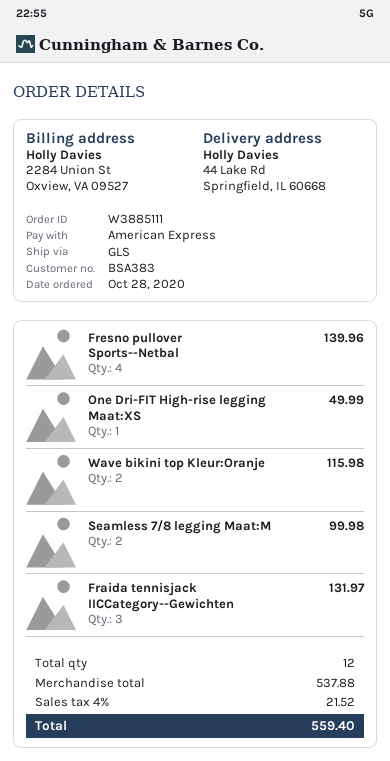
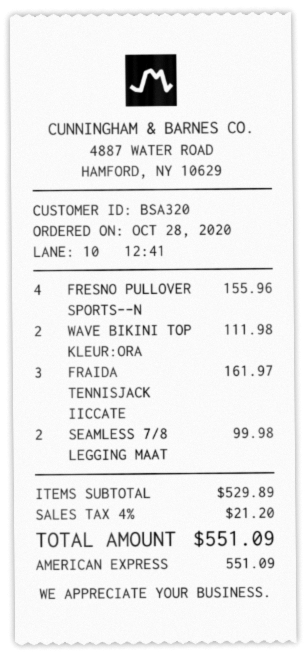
customer number: BSA383 -> BSA320
Fresno pullover Sports--Netbal: 4 for 139.96 -> 4 for 155.96
One Dri-FIT High-rise legging Maat:XS: 1 for 49.99 -> none
Wave bikini top Kleur:Oranje: 2 for 115.98 -> 2 for 111.98
Fraida tennisjack IICCategory--Gewichten: 3 for 131.97 -> 3 for 161.97
subtotal: 537.88 -> 529.89
tax: 4% = 21.52 -> 4% = 21.20
total: 559.40 -> 551.09

